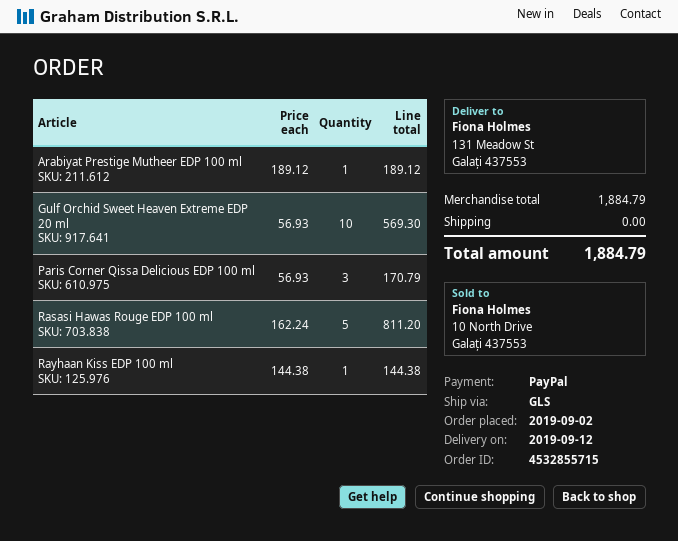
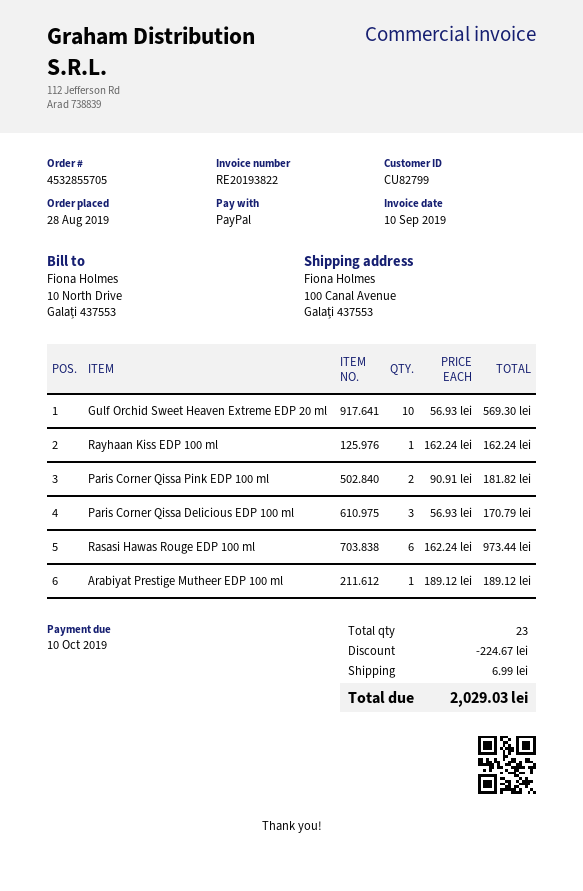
order number: 4532855715 -> 4532855705
order date: 2019-09-02 -> 2019-08-28
ship to: 131 Meadow St, Galați 437553 -> 100 Canal Avenue, Galați 437553
Rasasi Hawas Rouge EDP 100 ml: 5 x 162.24 = 811.20 -> 6 x 162.24 = 973.44
Rayhaan Kiss EDP 100 ml: 1 x 144.38 = 144.38 -> 1 x 162.24 = 162.24
Paris Corner Qissa Pink EDP 100 ml: none -> 2 x 90.91 = 181.82
discount: none -> 224.67
shipping: 0.00 -> 6.99
total: 1884.79 -> 2029.03

